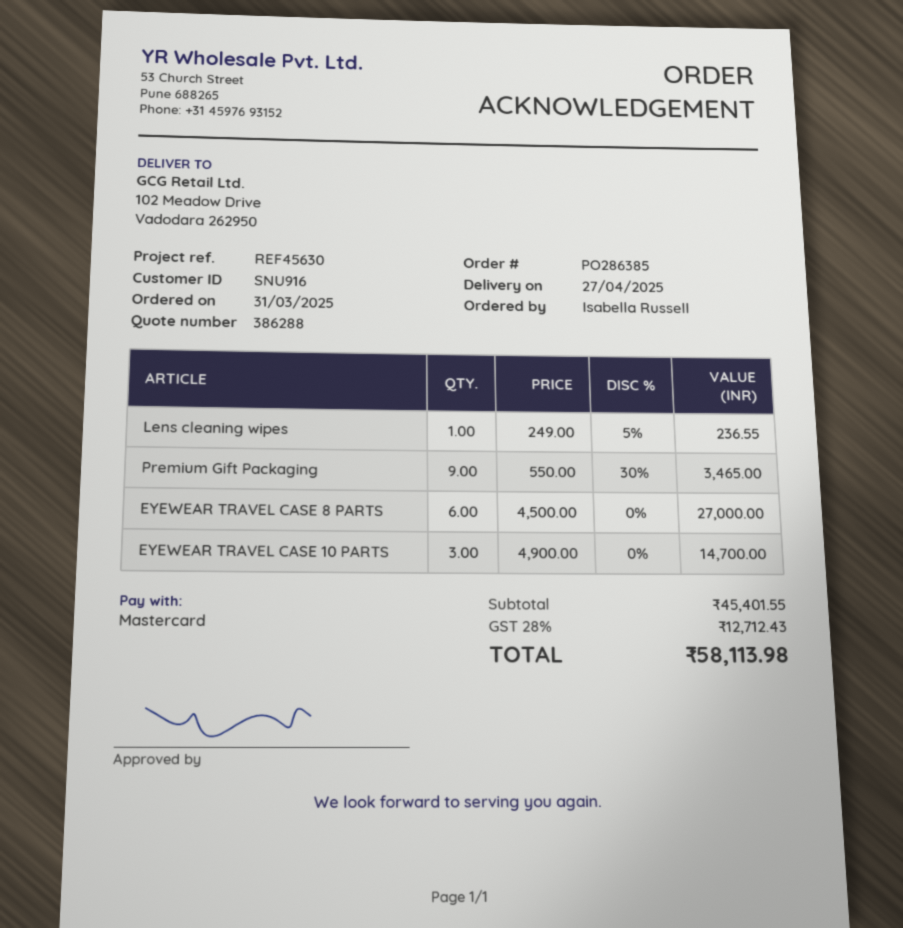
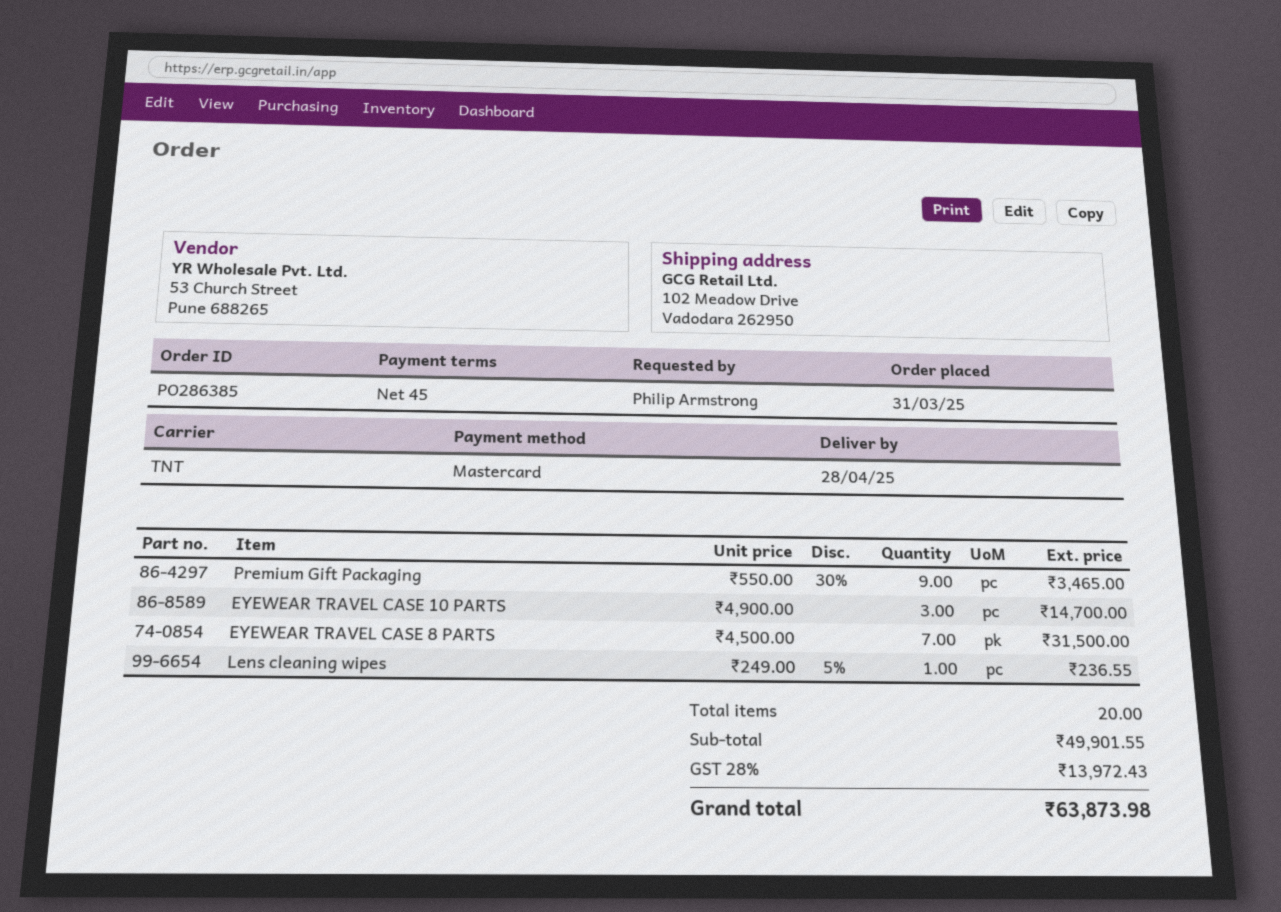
delivery date: 2025-04-27 -> 2025-04-28
ordered by: Isabella Russell -> Philip Armstrong
EYEWEAR TRAVEL CASE 8 PARTS: 6 x 4500.00 = 27000.00 -> 7 x 4500.00 = 31500.00
subtotal: 45401.55 -> 49901.55
tax: 28% = 12712.43 -> 28% = 13972.43
total: 58113.98 -> 63873.98

